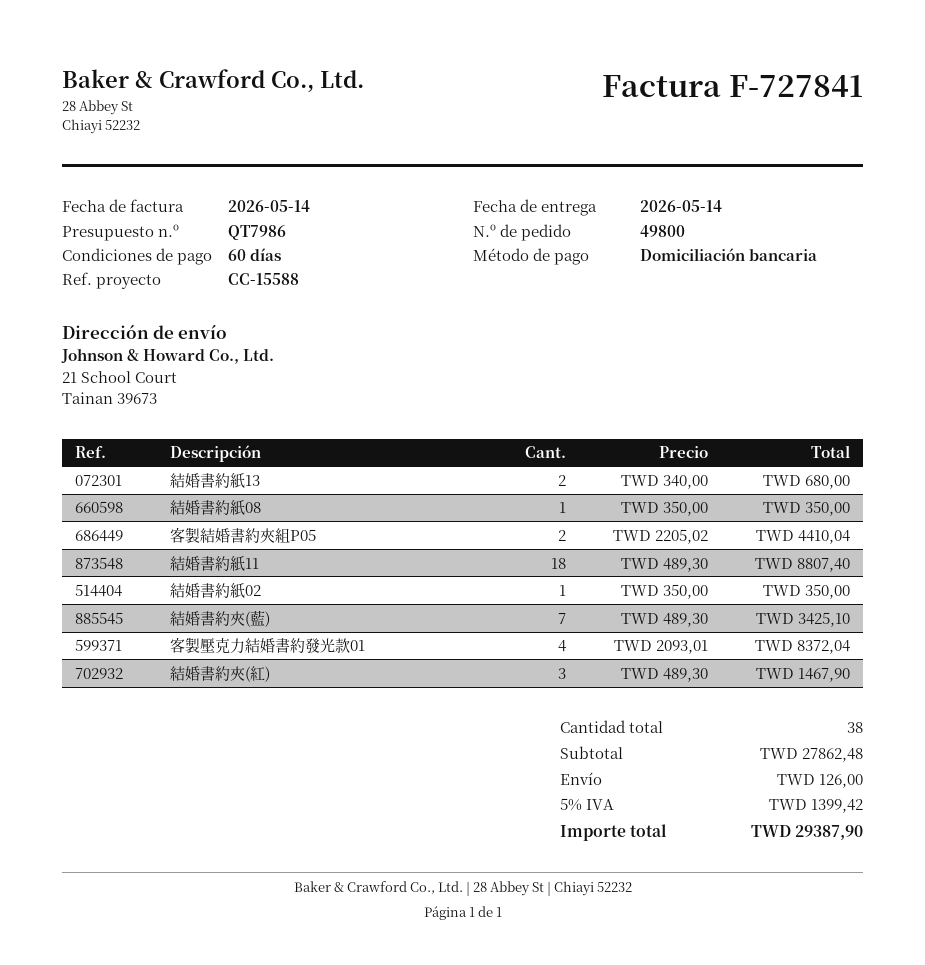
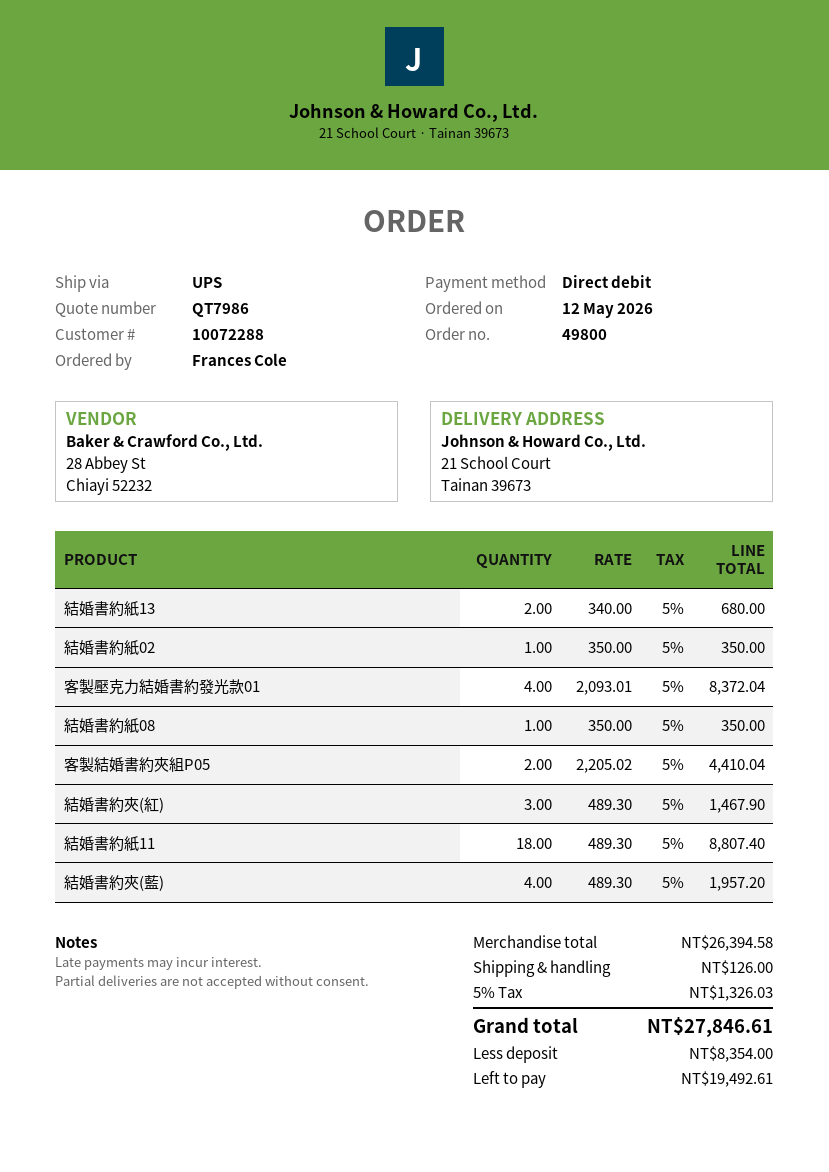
結婚書約夾(藍): 7 x 489.30 = 3425.10 -> 4 x 489.30 = 1957.20
subtotal: 27862.48 -> 26394.58
tax: 5% = 1399.42 -> 5% = 1326.03
total: 29387.90 -> 27846.61

